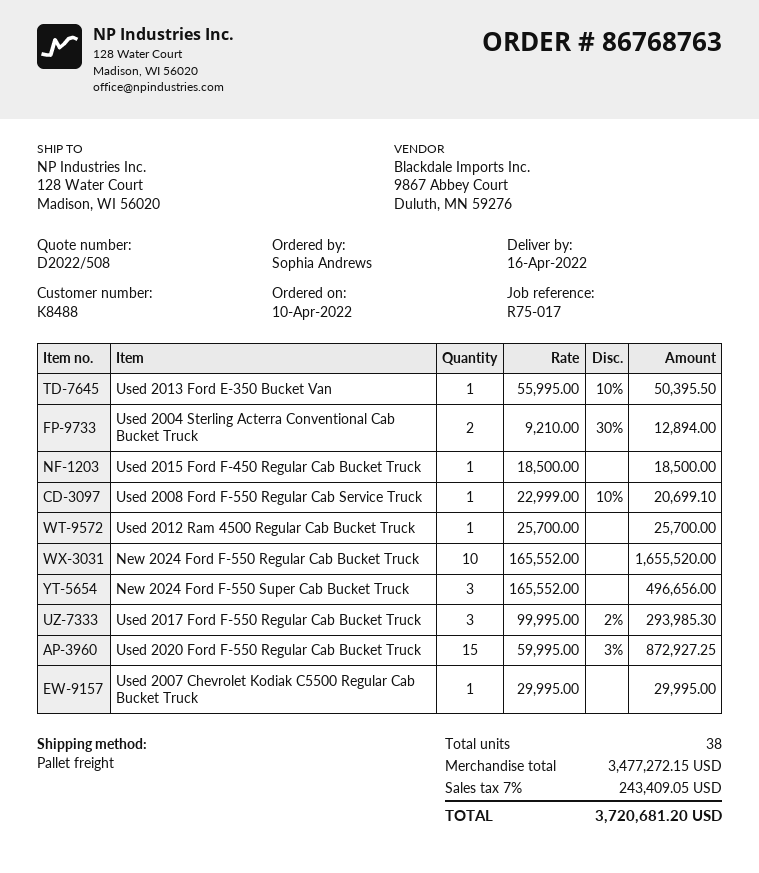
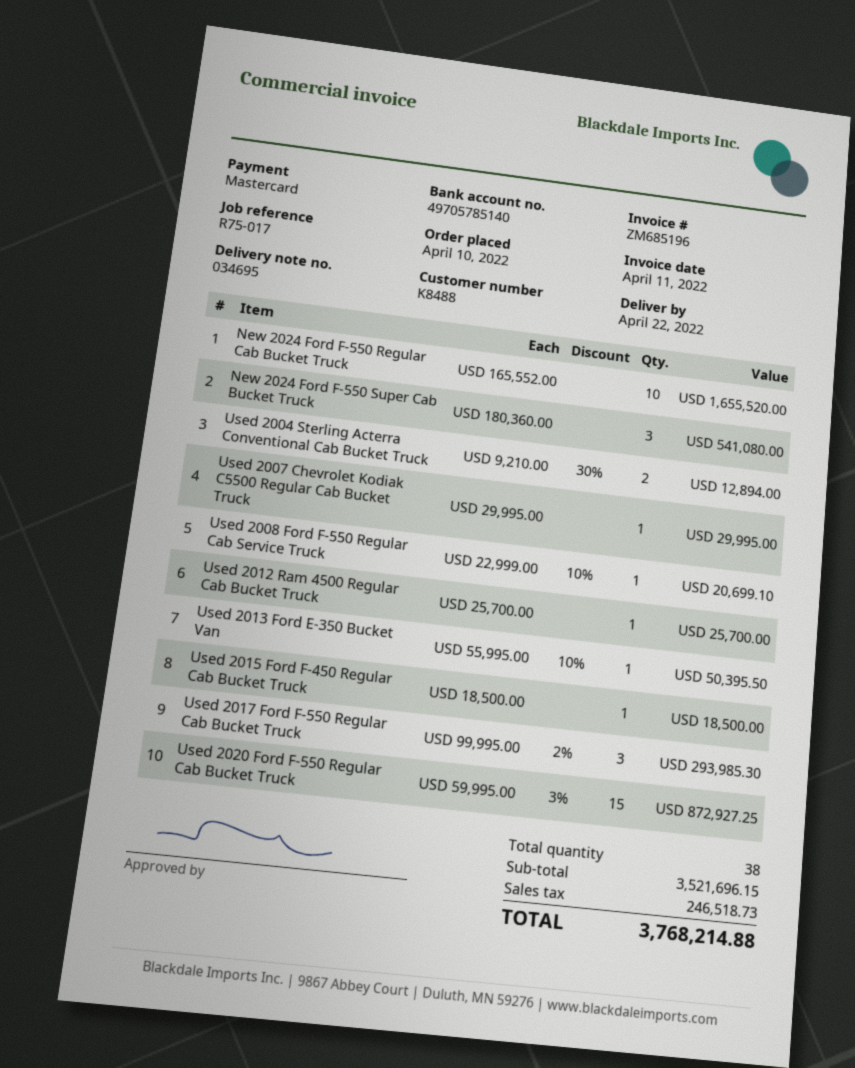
delivery date: 2022-04-16 -> 2022-04-22
New 2024 Ford F-550 Super Cab Bucket Truck: 3 x 165552.00 = 496656.00 -> 3 x 180360.00 = 541080.00
subtotal: 3477272.15 -> 3521696.15
tax: 243409.05 -> 246518.73
total: 3720681.20 -> 3768214.88

